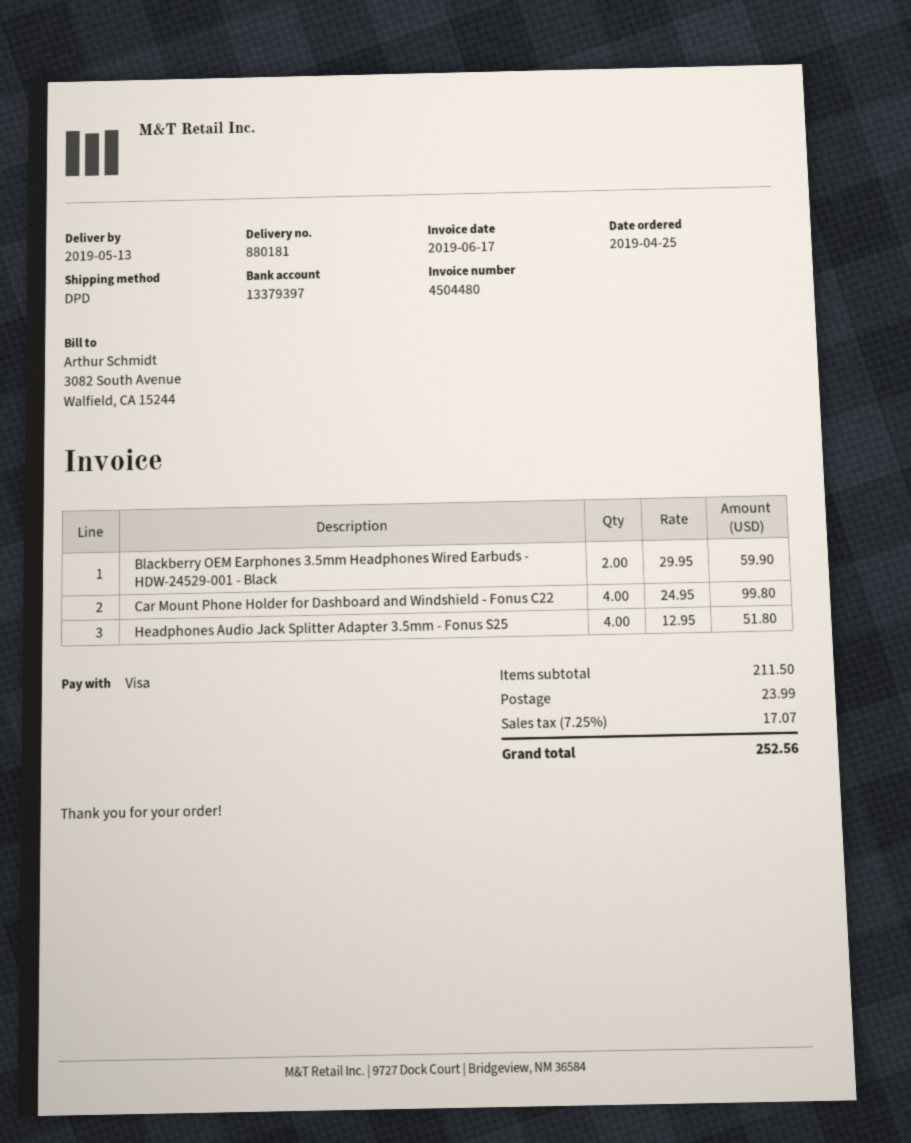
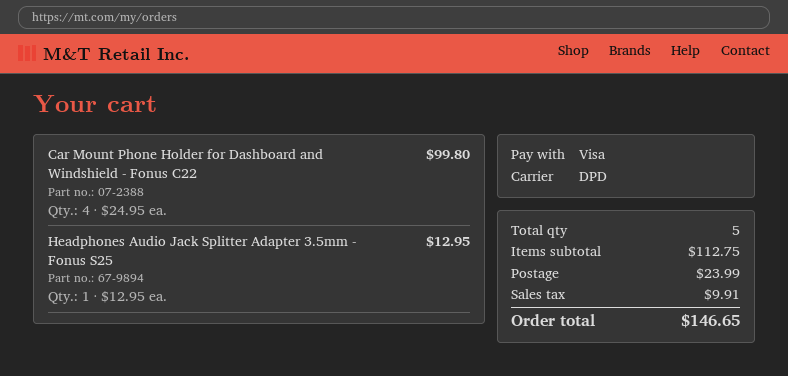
Blackberry OEM Earphones 3.5mm Headphones Wired Earbuds - HDW-24529-001 - Black: 2 x 29.95 = 59.90 -> none
Headphones Audio Jack Splitter Adapter 3.5mm - Fonus S25: 4 x 12.95 = 51.80 -> 1 x 12.95 = 12.95
subtotal: 211.50 -> 112.75
tax: 17.07 -> 9.91
total: 252.56 -> 146.65

